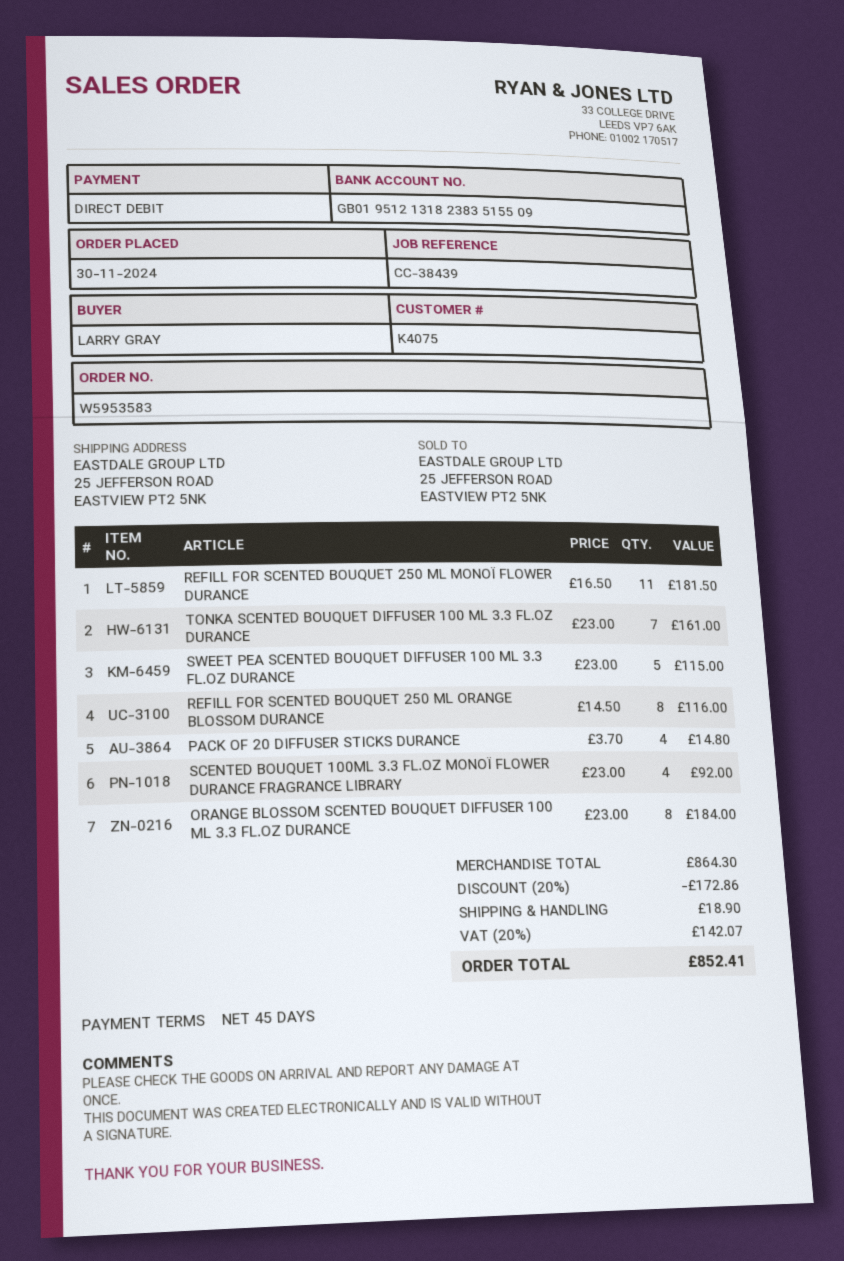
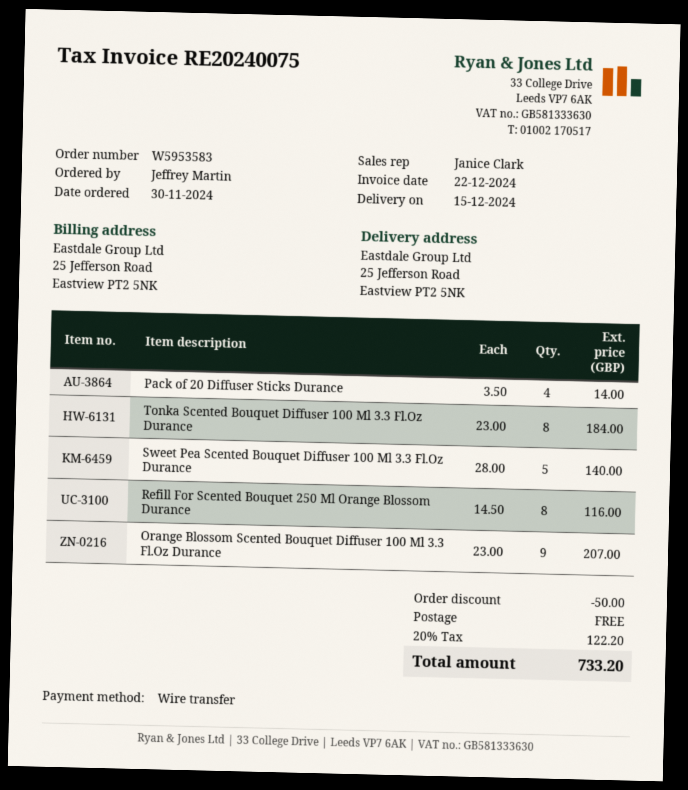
ordered by: LARRY GRAY -> Jeffrey Martin
payment method: direct debit -> bank transfer
REFILL FOR SCENTED BOUQUET 250 ML MONOÏ FLOWER DURANCE: 11 x 16.50 = 181.50 -> none
TONKA SCENTED BOUQUET DIFFUSER 100 ML 3.3 FL.OZ DURANCE: 7 x 23.00 = 161.00 -> 8 x 23.00 = 184.00
SWEET PEA SCENTED BOUQUET DIFFUSER 100 ML 3.3 FL.OZ DURANCE: 5 x 23.00 = 115.00 -> 5 x 28.00 = 140.00
PACK OF 20 DIFFUSER STICKS DURANCE: 4 x 3.70 = 14.80 -> 4 x 3.50 = 14.00
SCENTED BOUQUET 100ML 3.3 FL.OZ MONOÏ FLOWER DURANCE FRAGRANCE LIBRARY: 4 x 23.00 = 92.00 -> none
ORANGE BLOSSOM SCENTED BOUQUET DIFFUSER 100 ML 3.3 FL.OZ DURANCE: 8 x 23.00 = 184.00 -> 9 x 23.00 = 207.00
discount: 172.86 -> 50.00
shipping: 18.90 -> 0.00
tax: 20% = 142.07 -> 20% = 122.20
total: 852.41 -> 733.20

